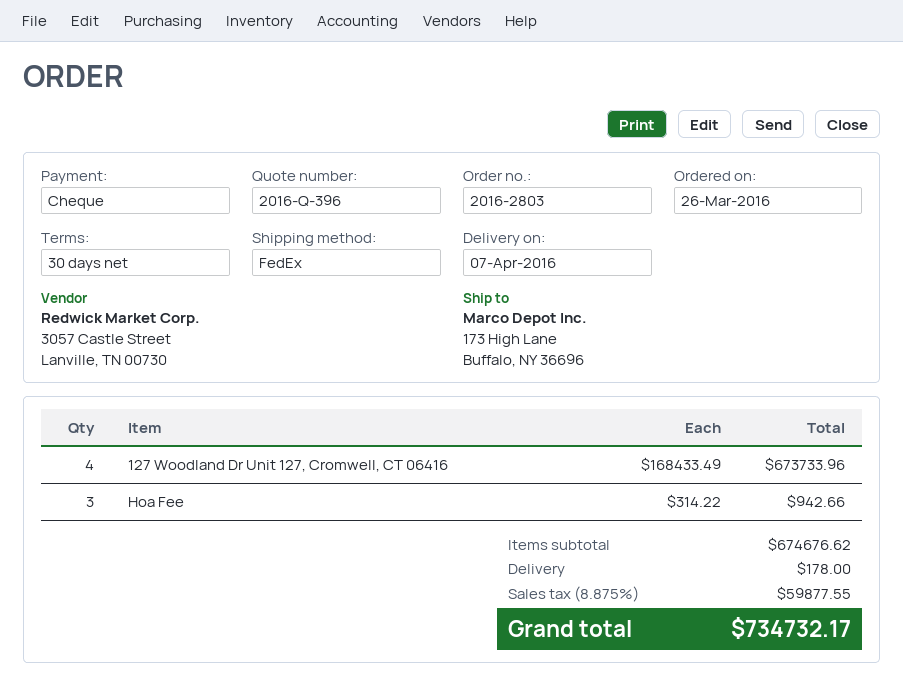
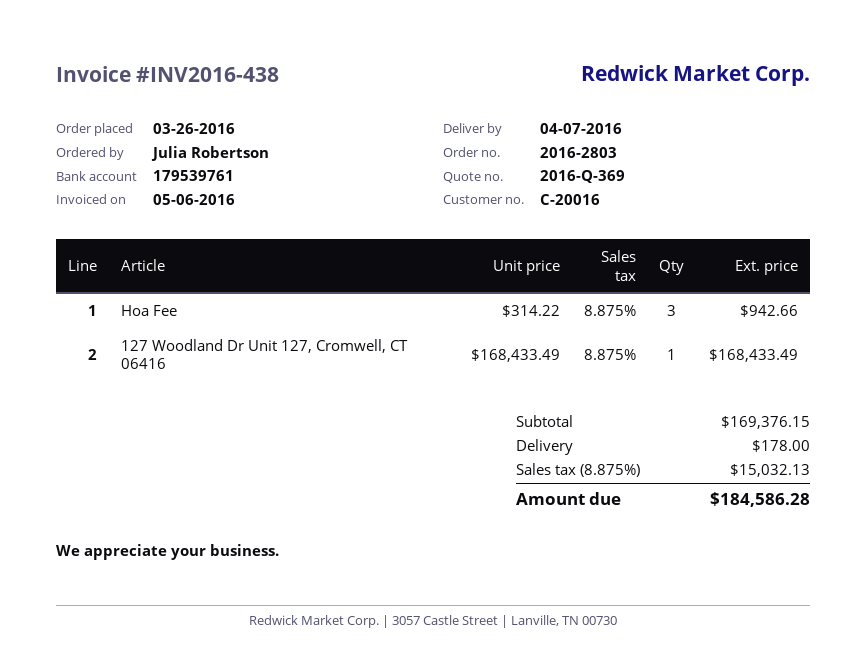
quote number: 2016-Q-396 -> 2016-Q-369
127 Woodland Dr Unit 127, Cromwell, CT 06416: 4 x 168433.49 = 673733.96 -> 1 x 168433.49 = 168433.49
subtotal: 674676.62 -> 169376.15
tax: 8.875% = 59877.55 -> 8.875% = 15032.13
total: 734732.17 -> 184586.28

